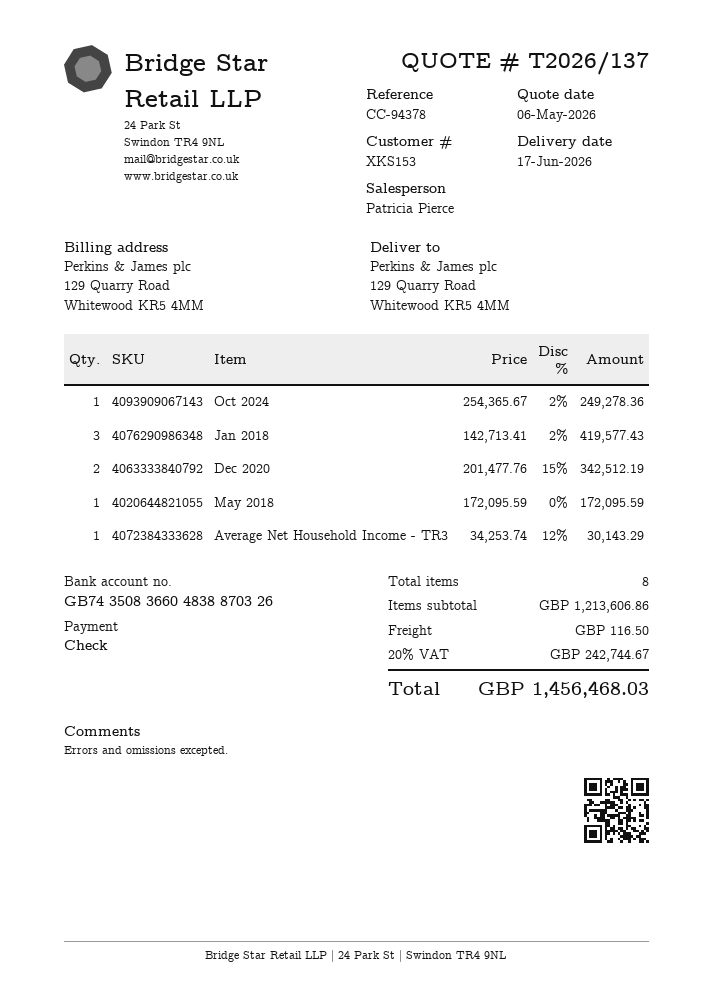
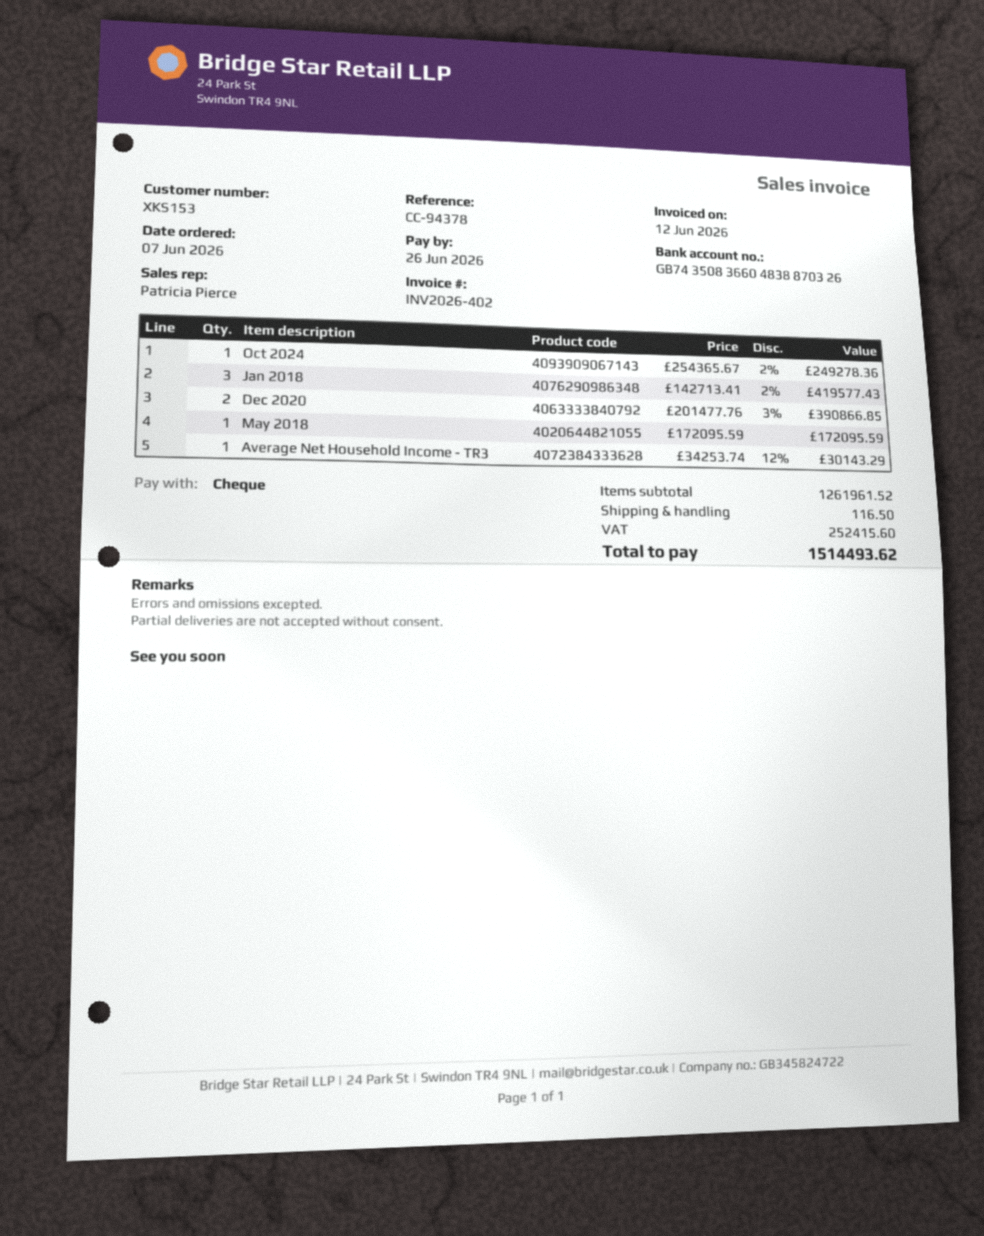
Dec 2020: 2 x 201477.76 - 15% = 342512.19 -> 2 x 201477.76 - 3% = 390866.85
subtotal: 1213606.86 -> 1261961.52
tax: 242744.67 -> 252415.60
total: 1456468.03 -> 1514493.62

